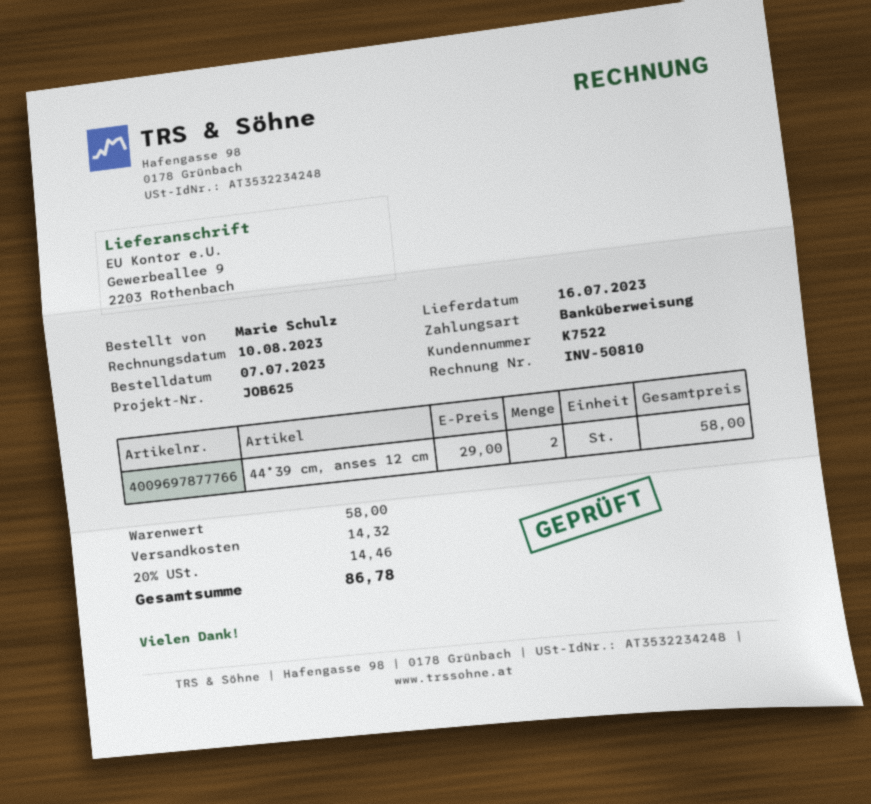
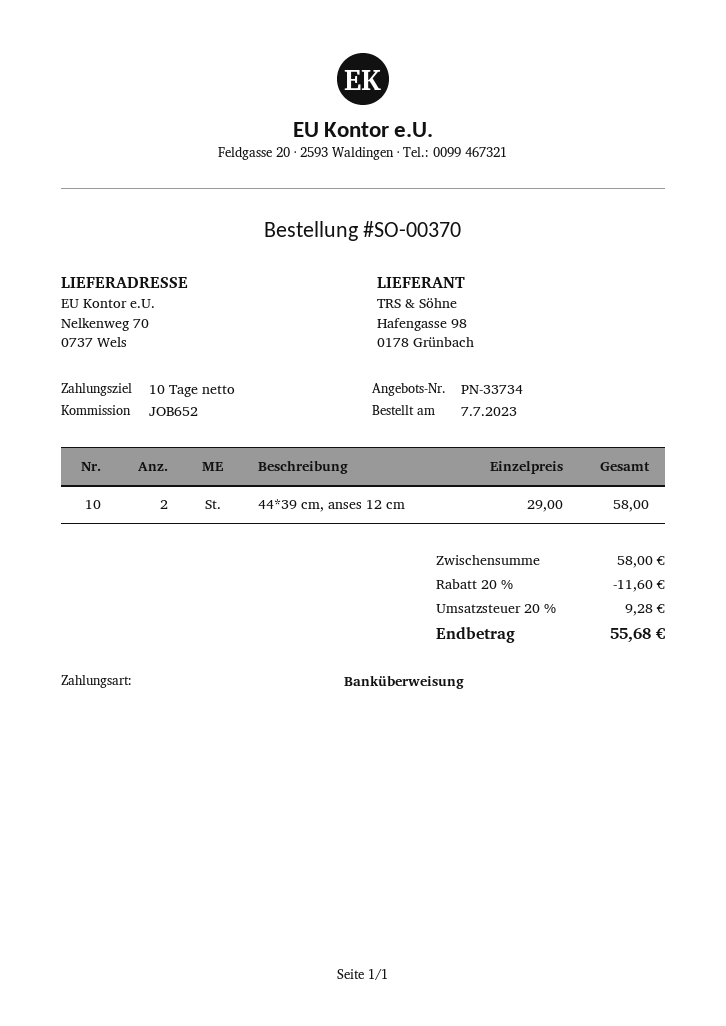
reference: JOB625 -> JOB652
ship to: Gewerbeallee 9, 2203 Rothenbach -> Nelkenweg 70, 0737 Wels
discount: none -> 20% = 11.60
shipping: 14.32 -> none
tax: 20% = 14.46 -> 20% = 9.28
total: 86.78 -> 55.68

